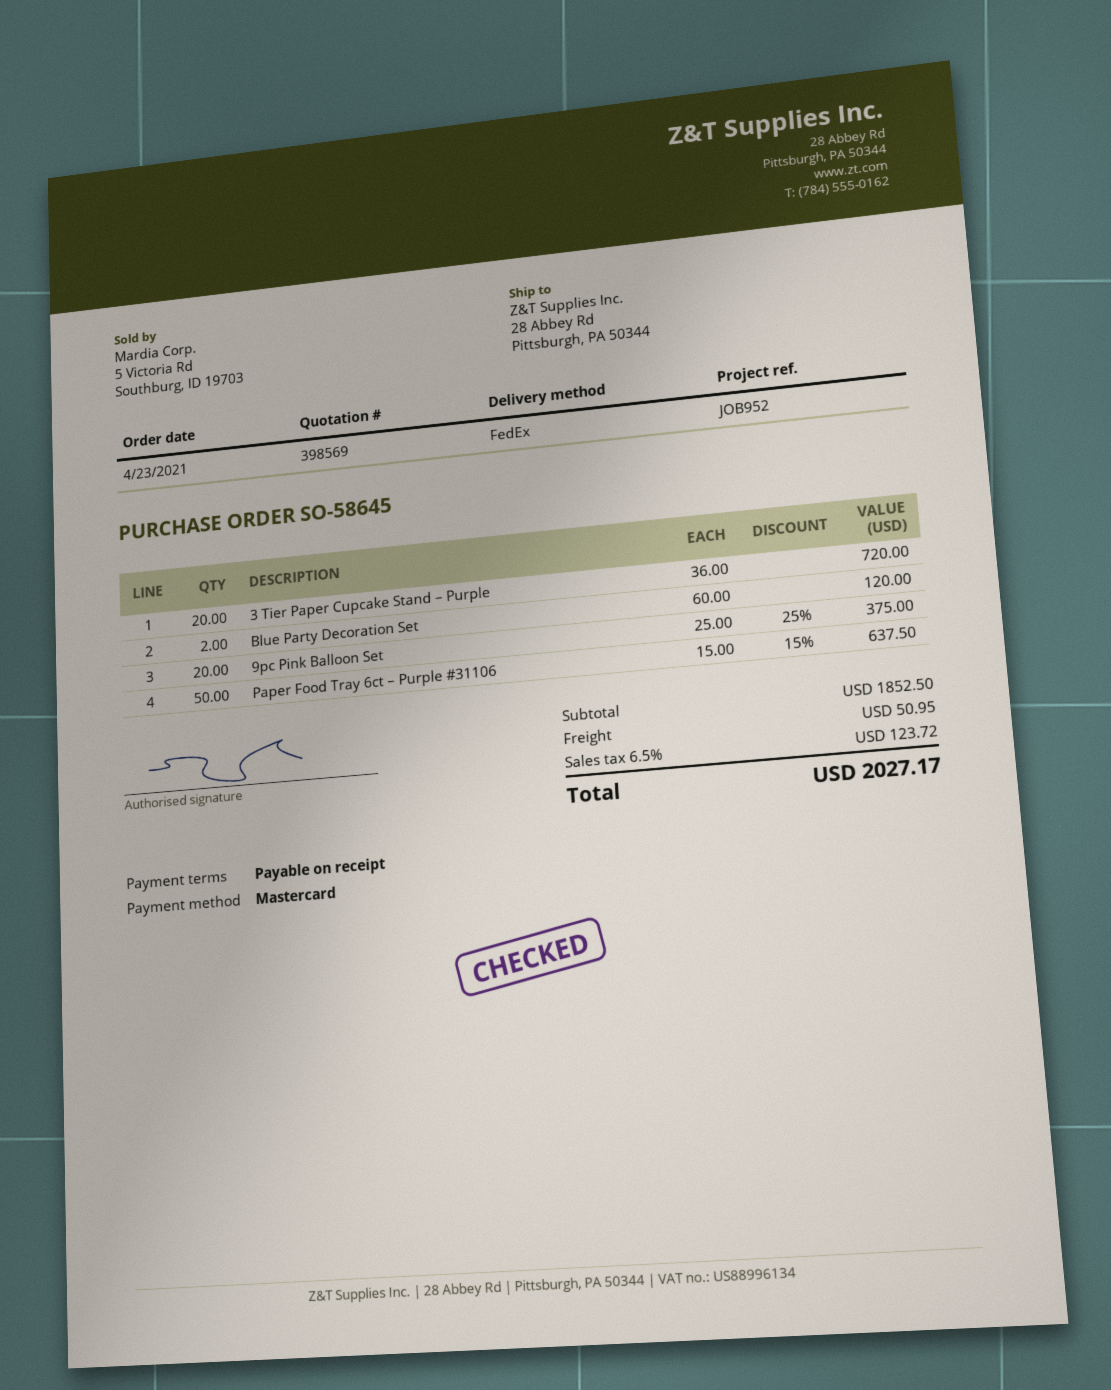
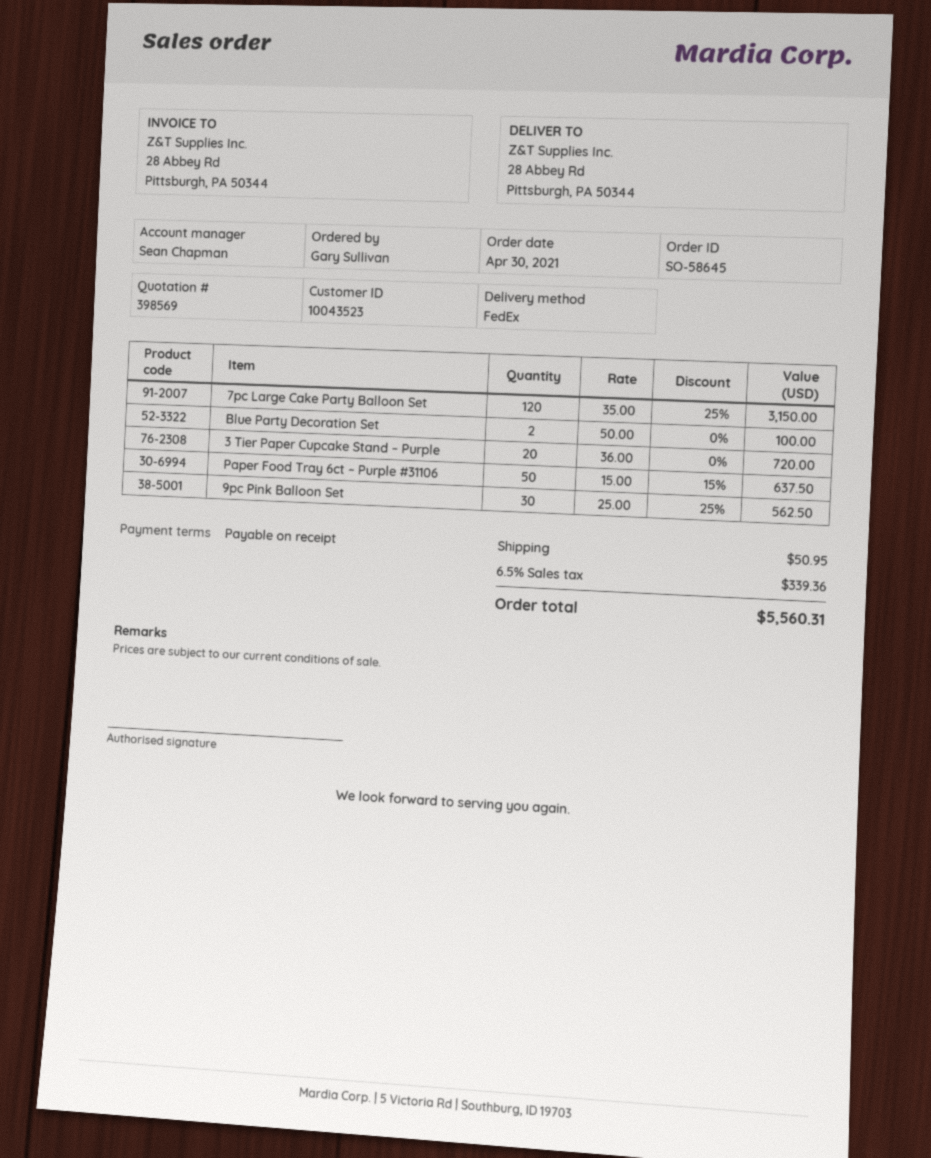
order date: 2021-04-23 -> 2021-04-30
Blue Party Decoration Set: 2 x 60.00 = 120.00 -> 2 x 50.00 = 100.00
9pc Pink Balloon Set: 20 x 25.00 - 25% = 375.00 -> 30 x 25.00 - 25% = 562.50
7pc Large Cake Party Balloon Set: none -> 120 x 35.00 - 25% = 3150.00
tax: 6.5% = 123.72 -> 6.5% = 339.36
total: 2027.17 -> 5560.31

